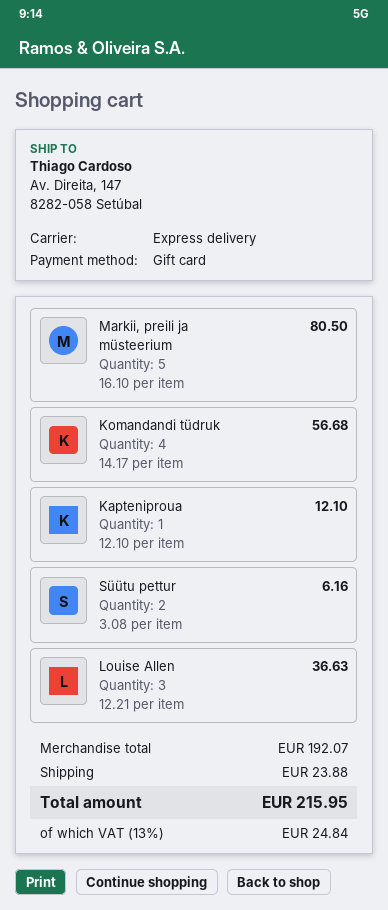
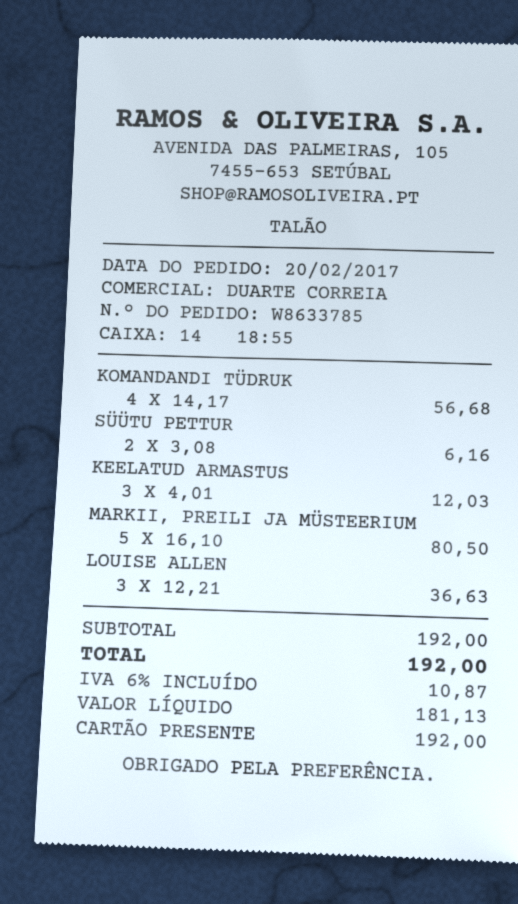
Kapteniproua: 1 x 12.10 = 12.10 -> none
KEELATUD ARMASTUS: none -> 3 x 4.01 = 12.03
subtotal: 192.07 -> 192.00
shipping: 23.88 -> none
tax: 13% = 24.84 -> 6% = 10.87
total: 215.95 -> 192.00

